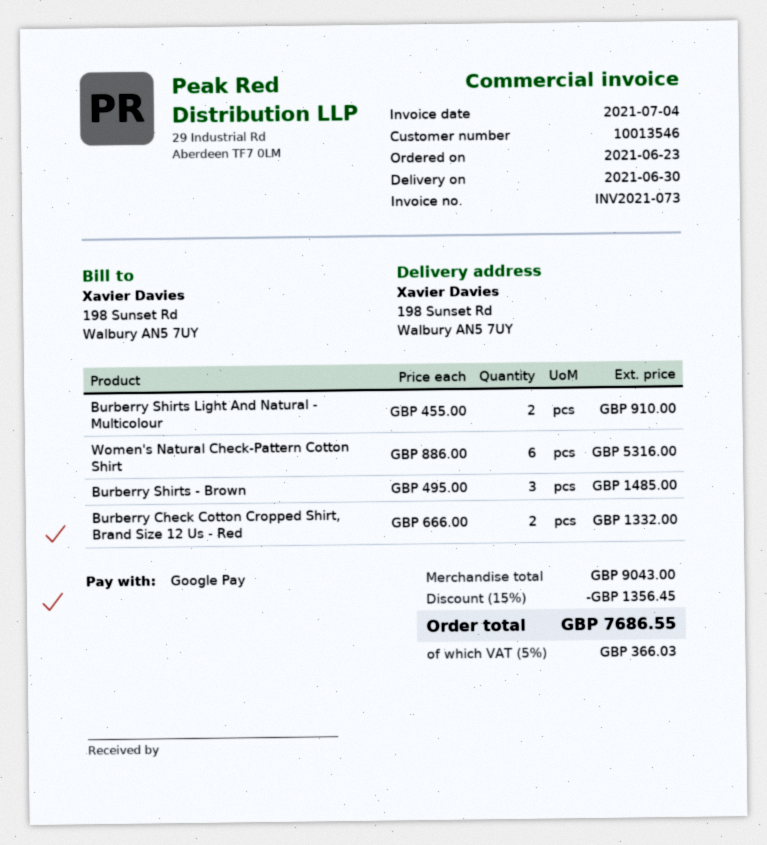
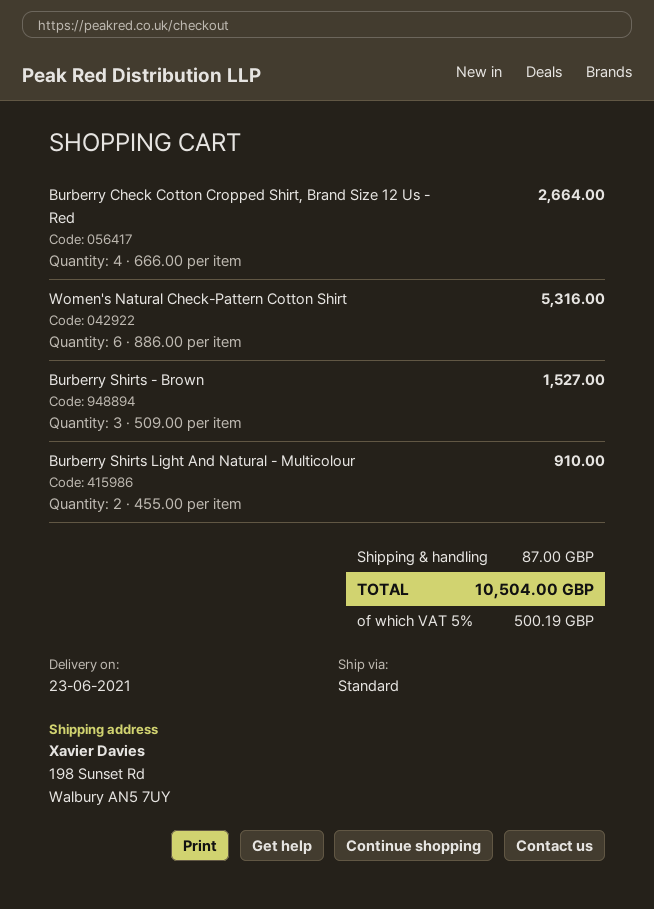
delivery date: 2021-06-30 -> 2021-06-23
Burberry Shirts - Brown: 3 x 495.00 = 1485.00 -> 3 x 509.00 = 1527.00
Burberry Check Cotton Cropped Shirt, Brand Size 12 Us - Red: 2 x 666.00 = 1332.00 -> 4 x 666.00 = 2664.00
discount: 15% = 1356.45 -> none
shipping: none -> 87.00
tax: 5% = 366.03 -> 5% = 500.19
total: 7686.55 -> 10504.00

